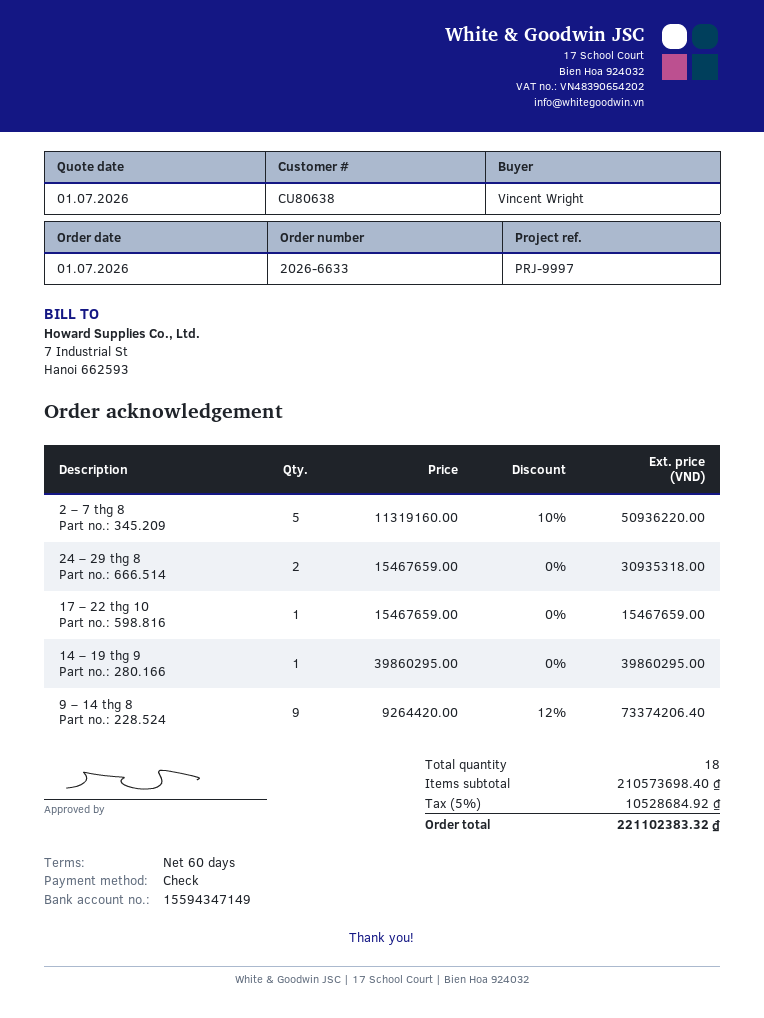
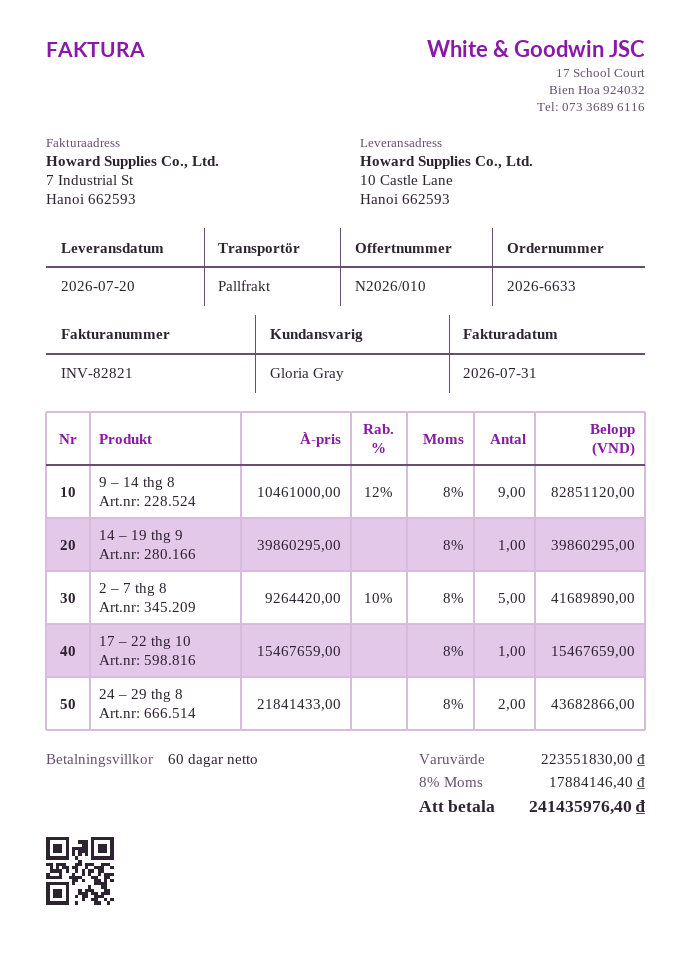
2 – 7 thg 8: 5 x 11319160.00 - 10% = 50936220.00 -> 5 x 9264420.00 - 10% = 41689890.00
24 – 29 thg 8: 2 x 15467659.00 = 30935318.00 -> 2 x 21841433.00 = 43682866.00
9 – 14 thg 8: 9 x 9264420.00 - 12% = 73374206.40 -> 9 x 10461000.00 - 12% = 82851120.00
subtotal: 210573698.40 -> 223551830.00
tax: 5% = 10528684.92 -> 8% = 17884146.40
total: 221102383.32 -> 241435976.40

